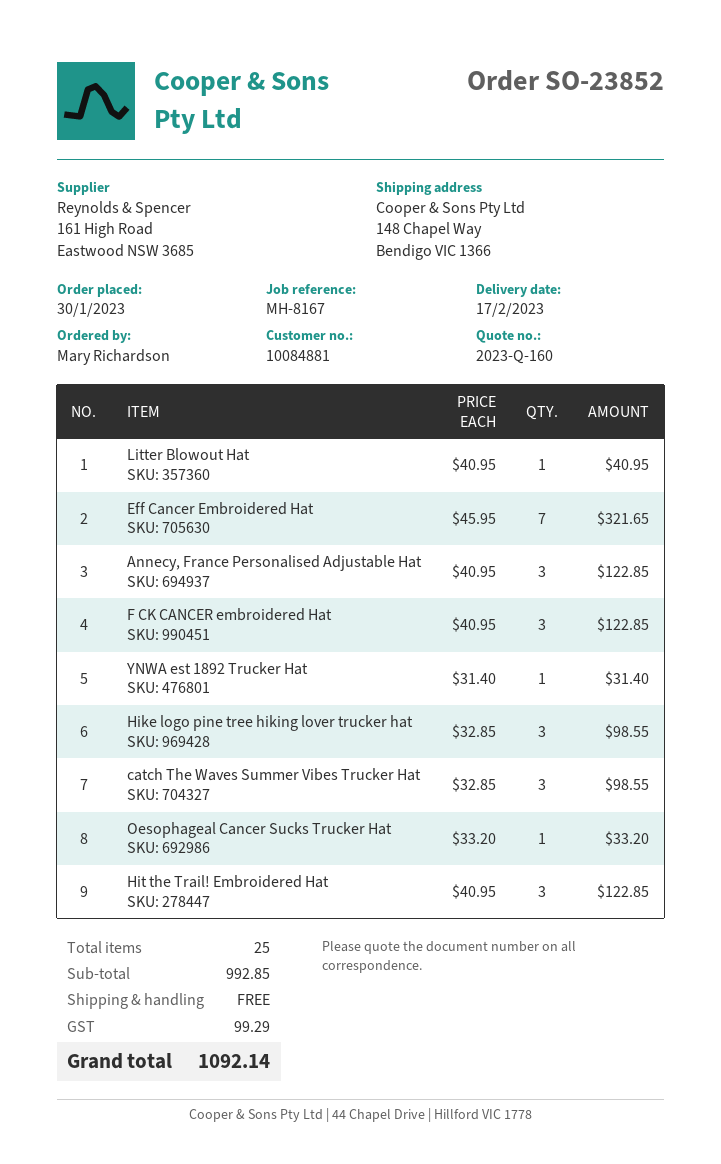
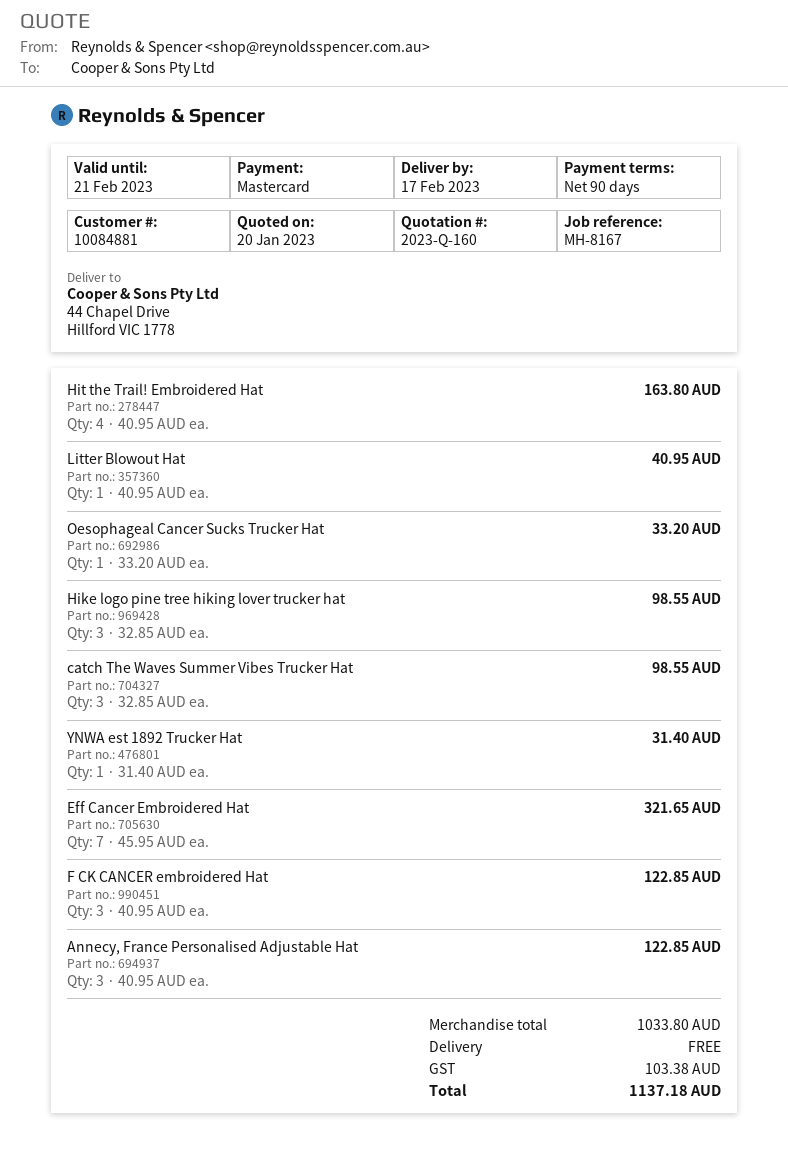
ship to: 148 Chapel Way, Bendigo VIC 1366 -> 44 Chapel Drive, Hillford VIC 1778
Hit the Trail! Embroidered Hat: 3 x 40.95 = 122.85 -> 4 x 40.95 = 163.80
subtotal: 992.85 -> 1033.80
tax: 99.29 -> 103.38
total: 1092.14 -> 1137.18

